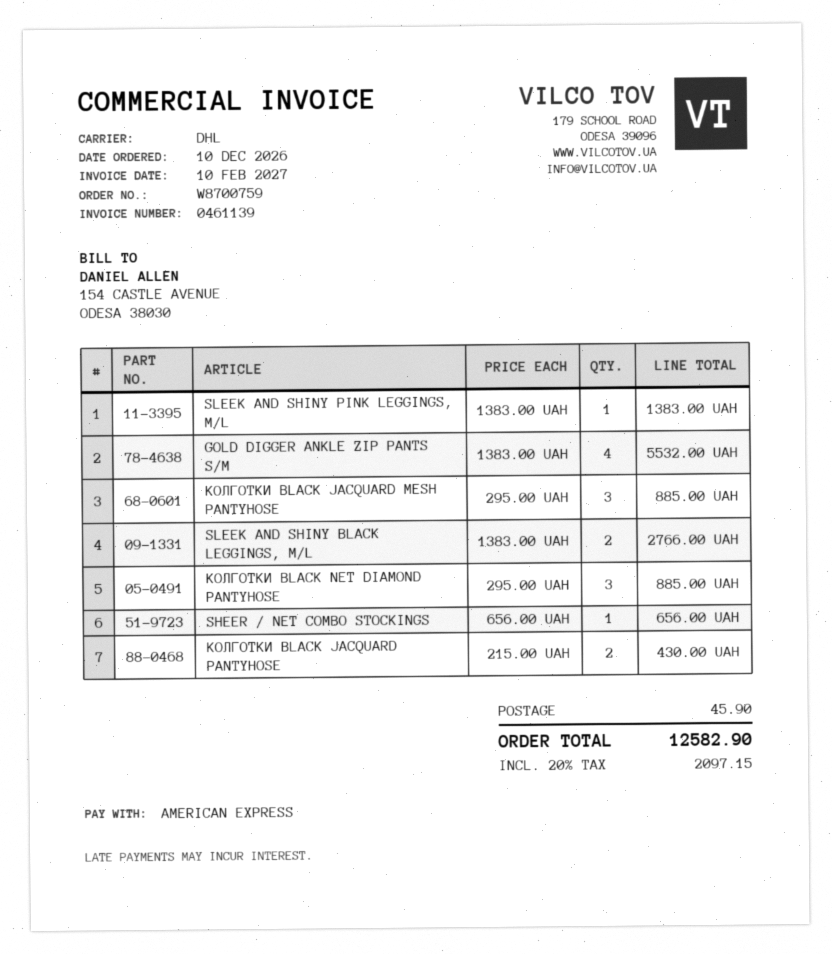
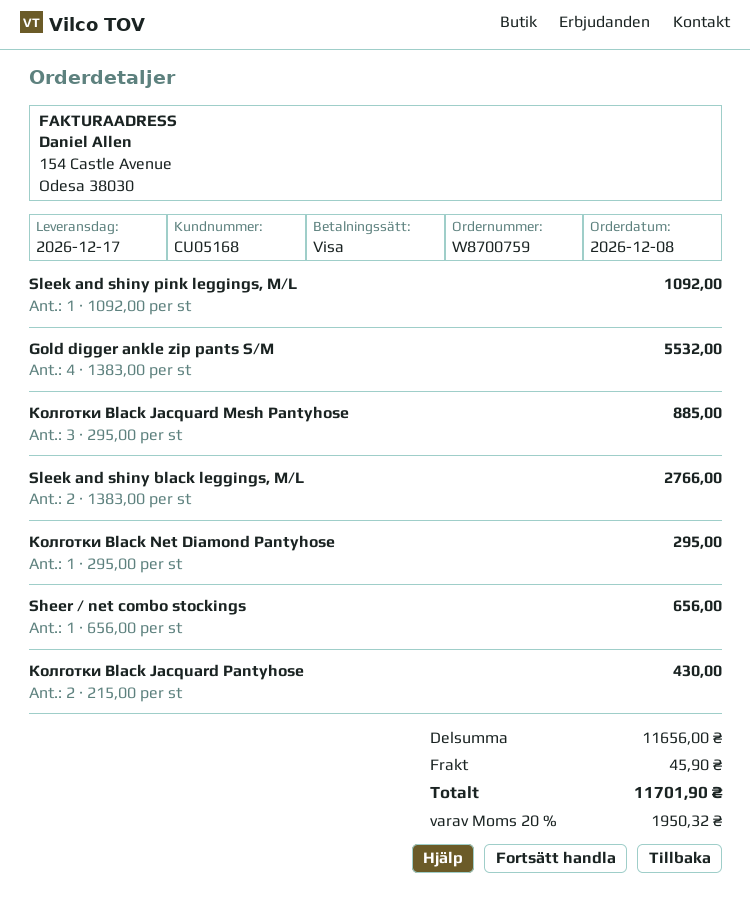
order date: 2026-12-10 -> 2026-12-08
payment method: American Express -> Visa
SLEEK AND SHINY PINK LEGGINGS, M/L: 1 x 1383.00 = 1383.00 -> 1 x 1092.00 = 1092.00
КОЛГОТКИ BLACK NET DIAMOND PANTYHOSE: 3 x 295.00 = 885.00 -> 1 x 295.00 = 295.00
tax: 20% = 2097.15 -> 20% = 1950.32
total: 12582.90 -> 11701.90

